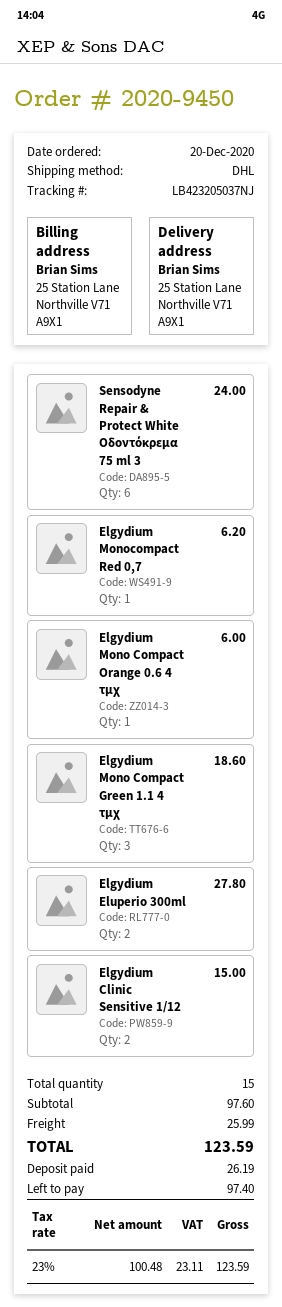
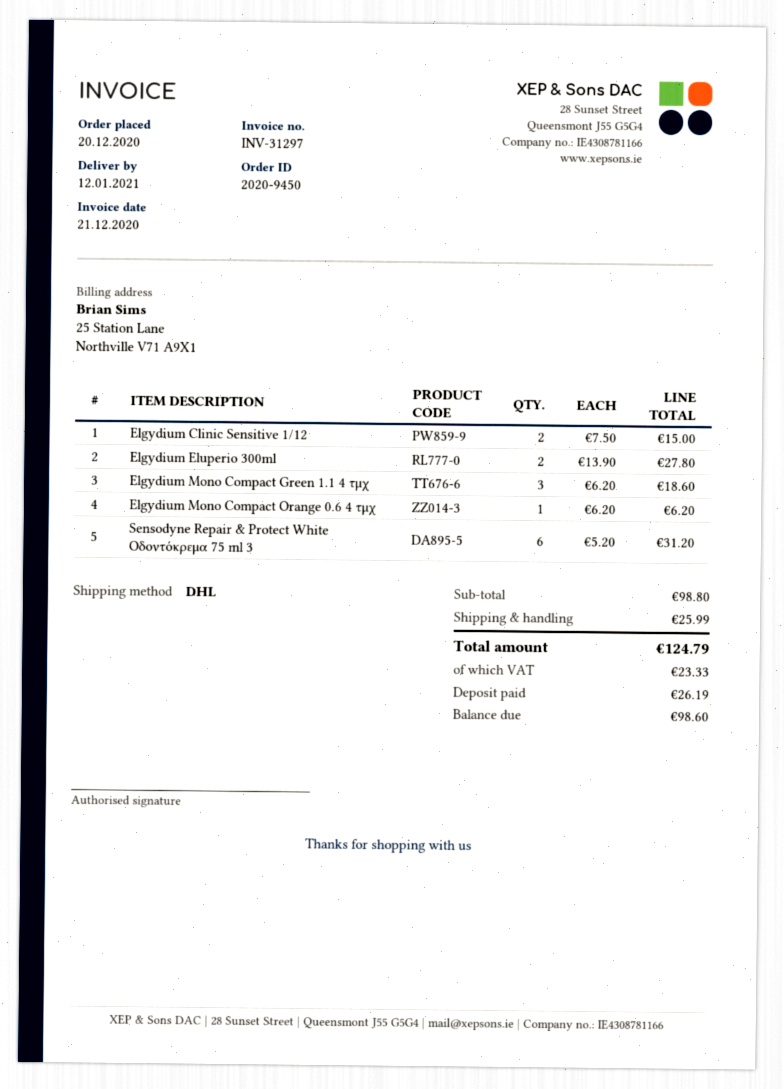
Sensodyne Repair & Protect White Οδοντόκρεμα 75 ml 3: 6 for 24.00 -> 6 for 31.20
Elgydium Monocompact Red 0,7: 1 for 6.20 -> none
Elgydium Mono Compact Orange 0.6 4 τμχ: 1 for 6.00 -> 1 for 6.20
subtotal: 97.60 -> 98.80
tax: 23.11 -> 23.33
total: 123.59 -> 124.79
balance: 97.40 -> 98.60

